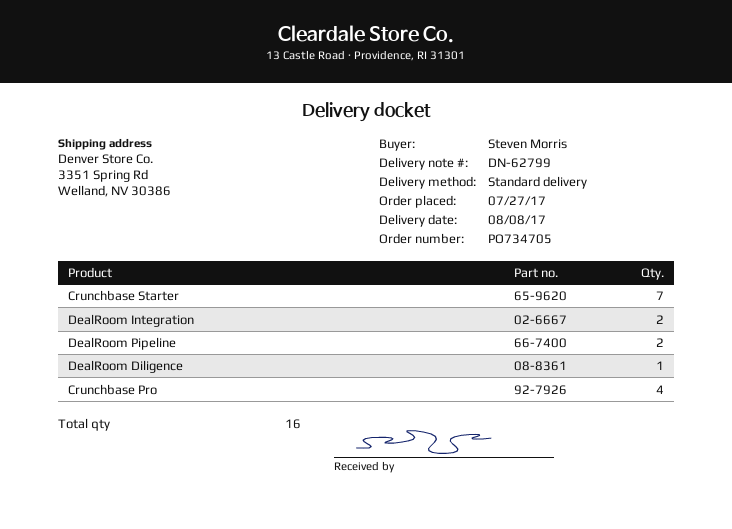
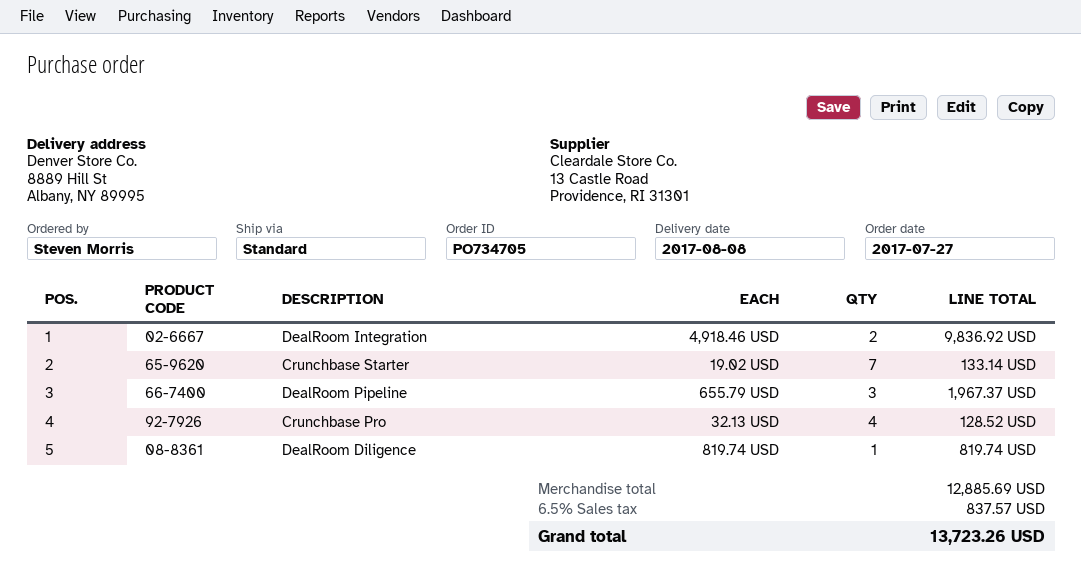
ship to: 3351 Spring Rd, Welland, NV 30386 -> 8889 Hill St, Albany, NY 89995
DealRoom Pipeline: 2 -> 3

